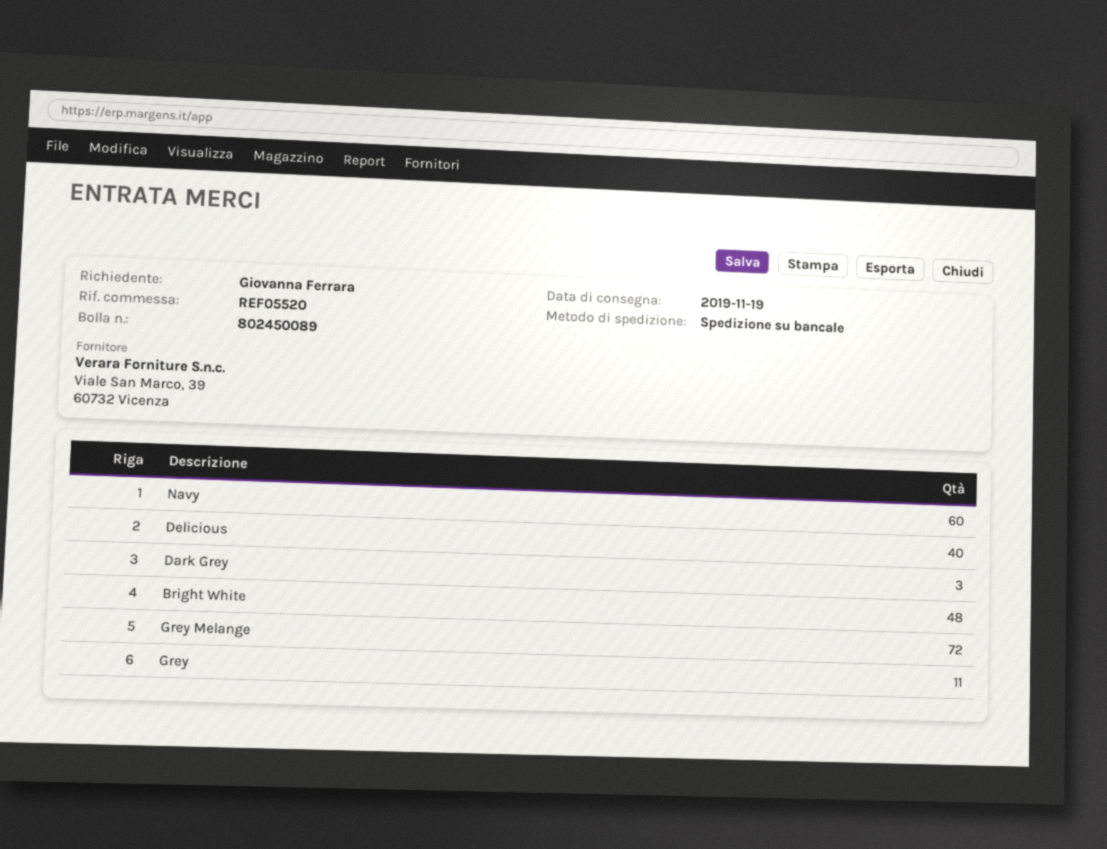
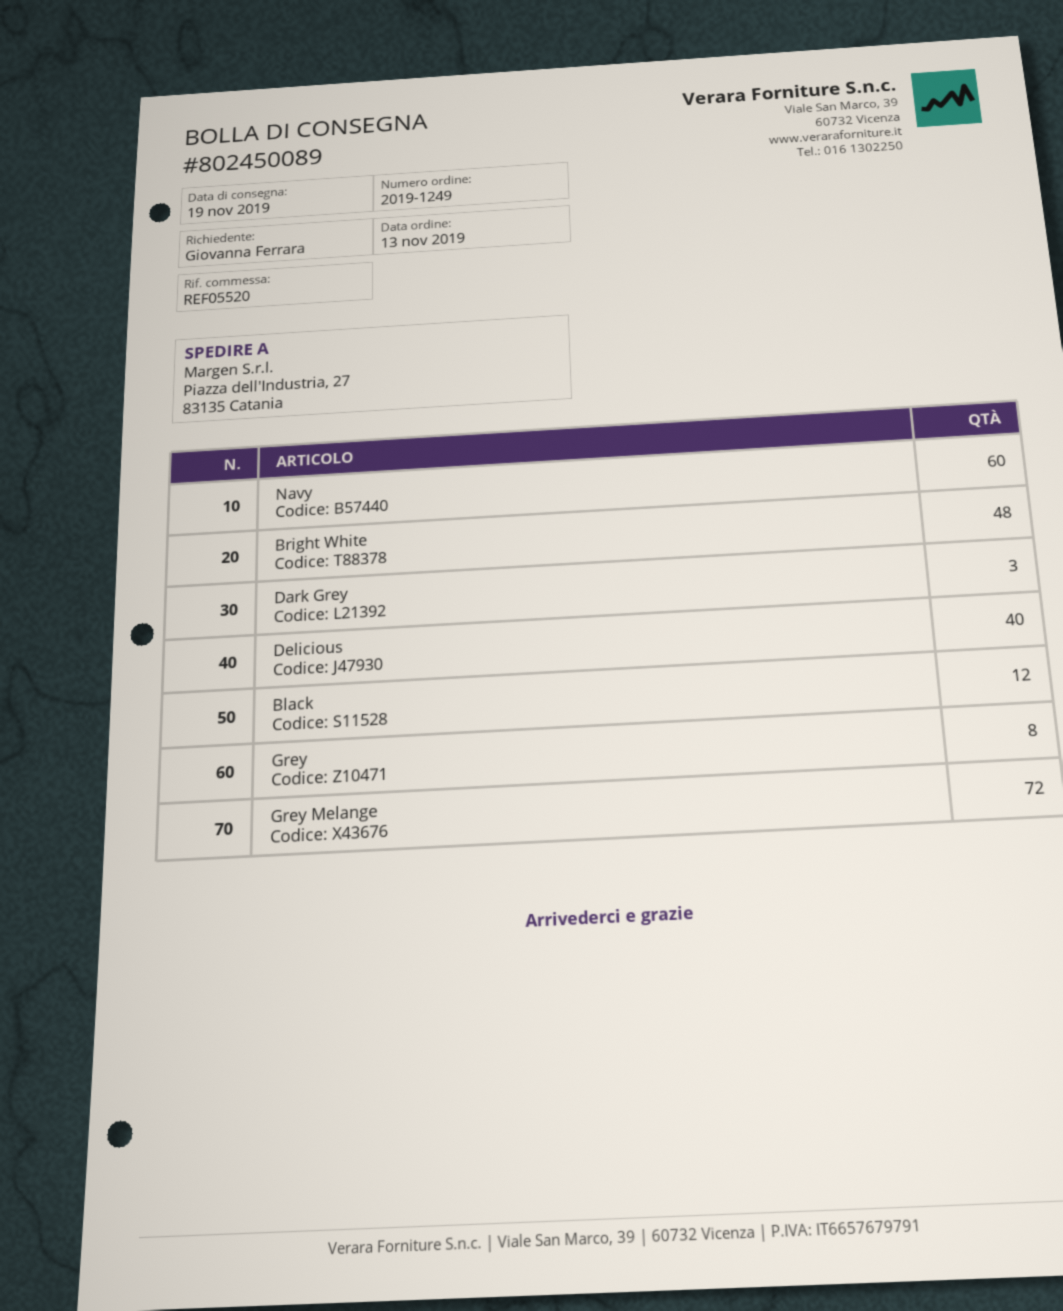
Grey: 11 -> 8
Black: none -> 12

